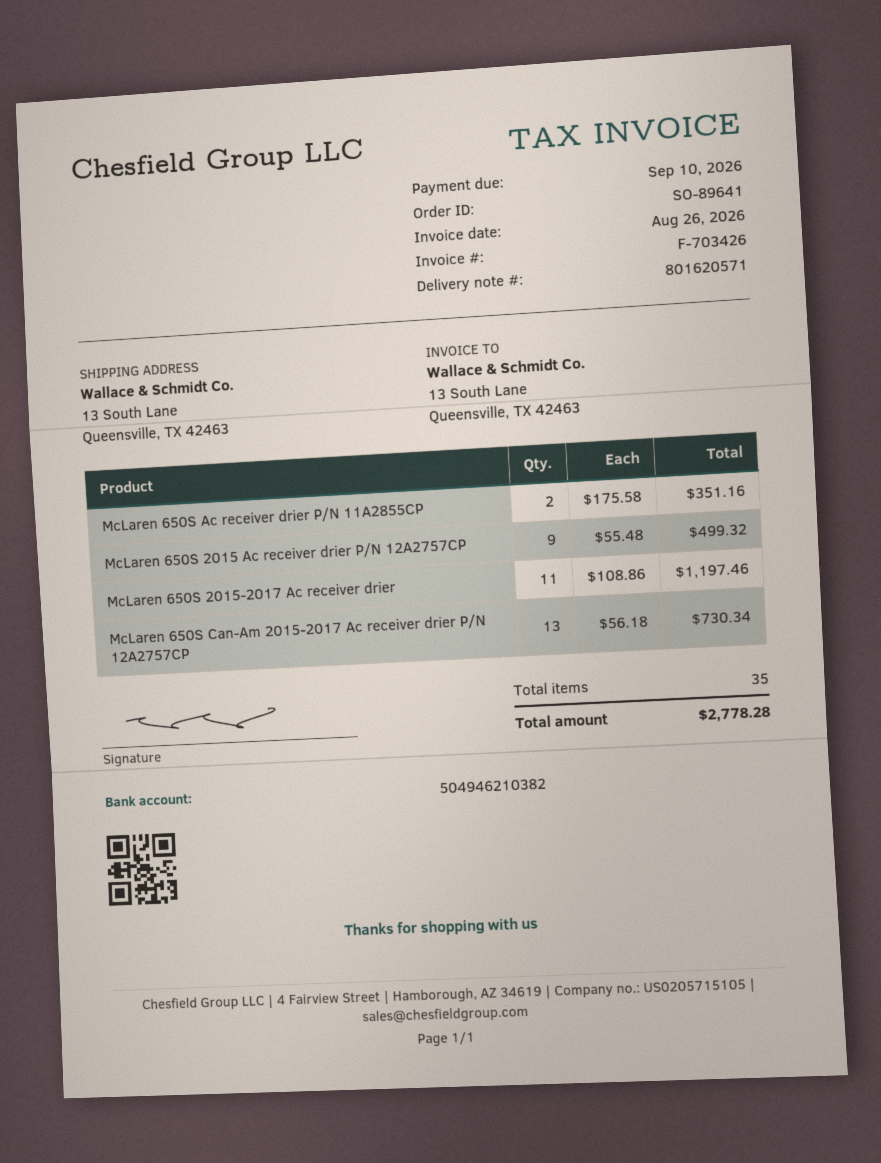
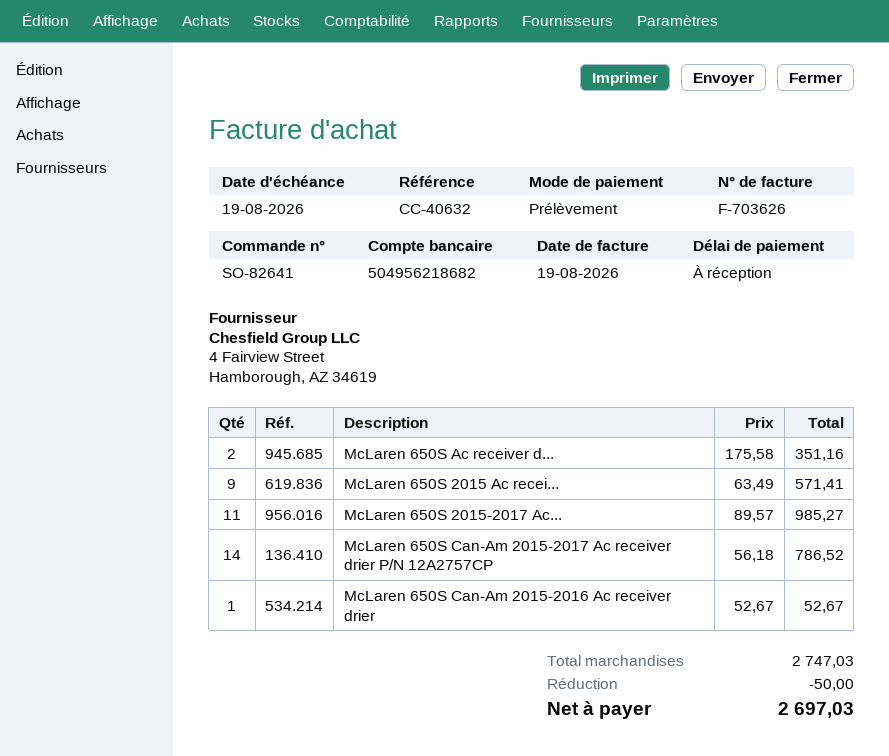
order number: SO-89641 -> SO-82641
invoice number: F-703426 -> F-703626
invoice date: 2026-08-26 -> 2026-08-19
due date: 2026-09-10 -> 2026-08-19
bank account: 504946210382 -> 504956218682
McLaren 650S 2015 Ac receiver drier P/N 12A2757CP: 9 x 55.48 = 499.32 -> 9 x 63.49 = 571.41
McLaren 650S 2015-2017 Ac receiver drier: 11 x 108.86 = 1197.46 -> 11 x 89.57 = 985.27
McLaren 650S Can-Am 2015-2017 Ac receiver drier P/N 12A2757CP: 13 x 56.18 = 730.34 -> 14 x 56.18 = 786.52
McLaren 650S Can-Am 2015-2016 Ac receiver drier: none -> 1 x 52.67 = 52.67
discount: none -> 50.00
total: 2778.28 -> 2697.03

